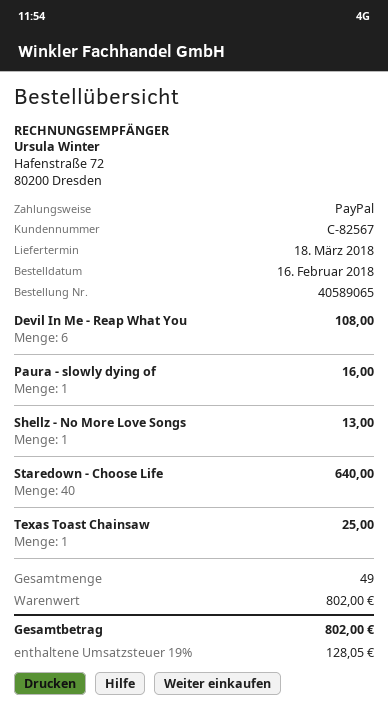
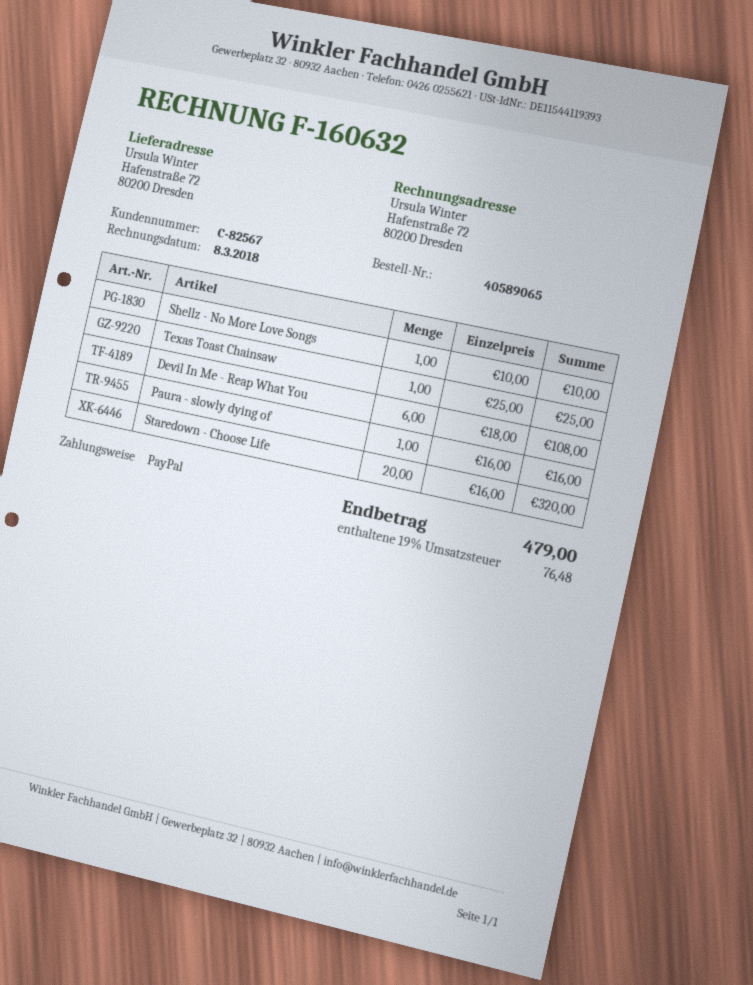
Shellz - No More Love Songs: 1 for 13.00 -> 1 for 10.00
Staredown - Choose Life: 40 for 640.00 -> 20 for 320.00
tax: 19% = 128.05 -> 19% = 76.48
total: 802.00 -> 479.00

